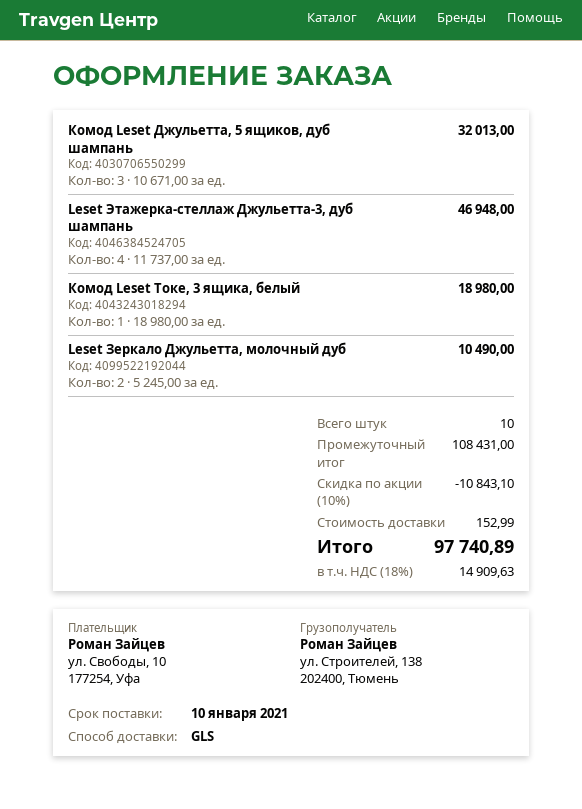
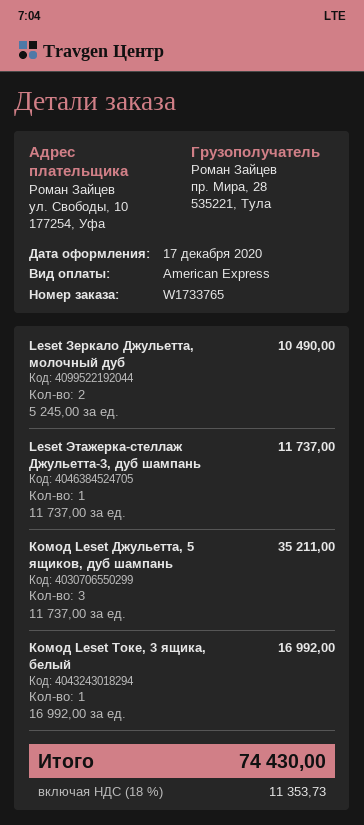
ship to: ул. Строителей, 138, 202400, Тюмень -> пр. Мира, 28, 535221, Тула
Комод Leset Джульетта, 5 ящиков, дуб шампань: 3 x 10671.00 = 32013.00 -> 3 x 11737.00 = 35211.00
Leset Этажерка-стеллаж Джульетта-3, дуб шампань: 4 x 11737.00 = 46948.00 -> 1 x 11737.00 = 11737.00
Комод Leset Токе, 3 ящика, белый: 1 x 18980.00 = 18980.00 -> 1 x 16992.00 = 16992.00
discount: 10% = 10843.10 -> none
shipping: 152.99 -> none
tax: 18% = 14909.63 -> 18% = 11353.73
total: 97740.89 -> 74430.00

